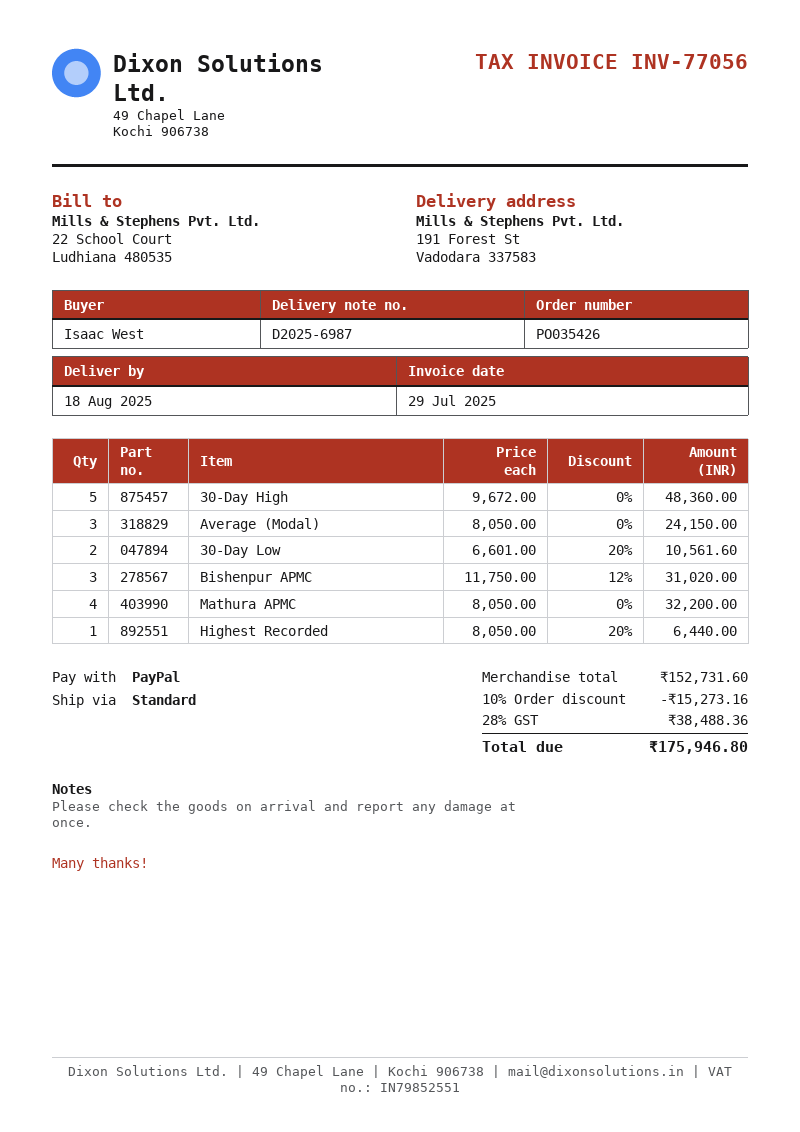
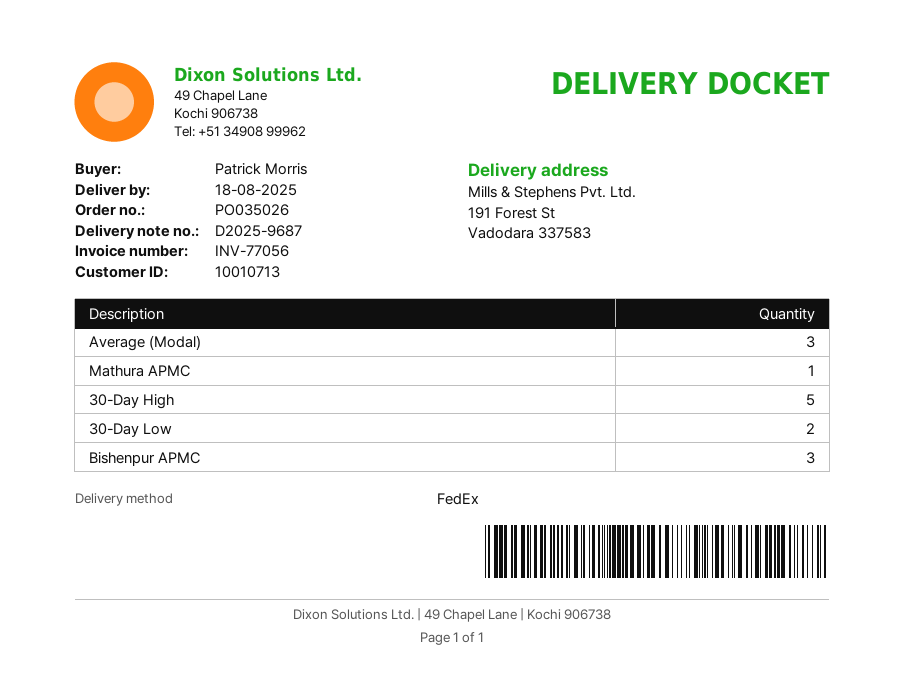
order number: PO035426 -> PO035026
delivery note number: D2025-6987 -> D2025-9687
ordered by: Isaac West -> Patrick Morris
shipping method: standard -> FedEx
Mathura APMC: 4 -> 1
Highest Recorded: 1 -> none

